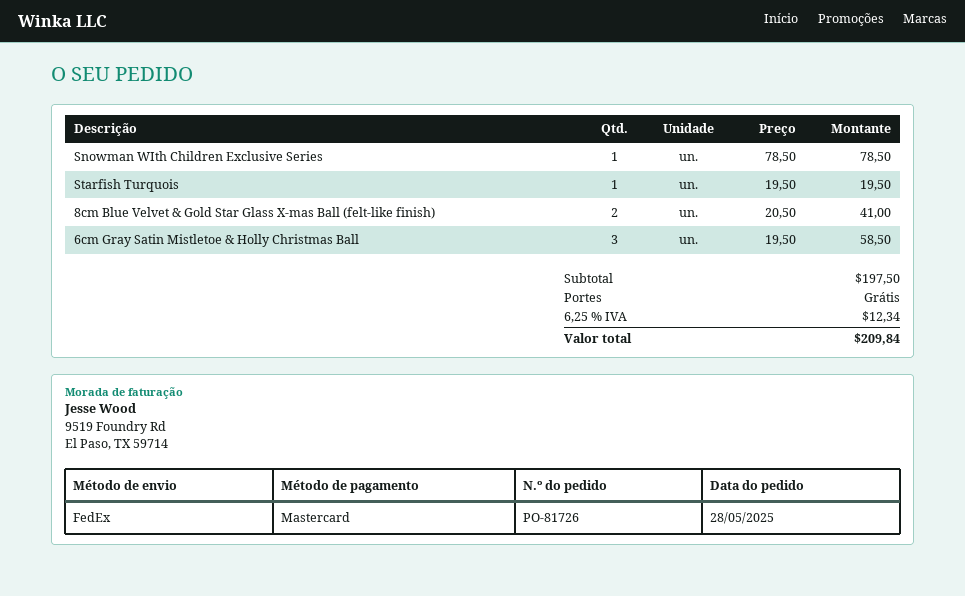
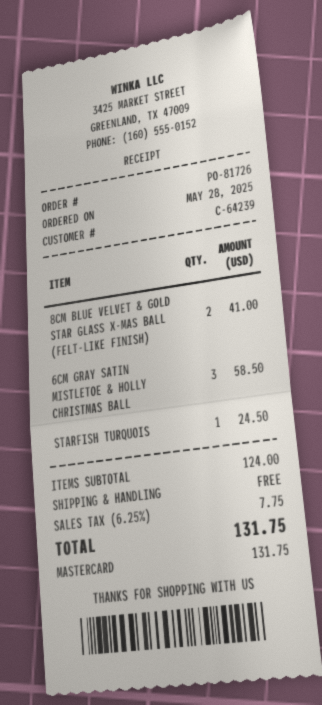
Snowman WIth Children Exclusive Series: 1 for 78.50 -> none
Starfish Turquois: 1 for 19.50 -> 1 for 24.50
subtotal: 197.50 -> 124.00
tax: 6.25% = 12.34 -> 6.25% = 7.75
total: 209.84 -> 131.75

